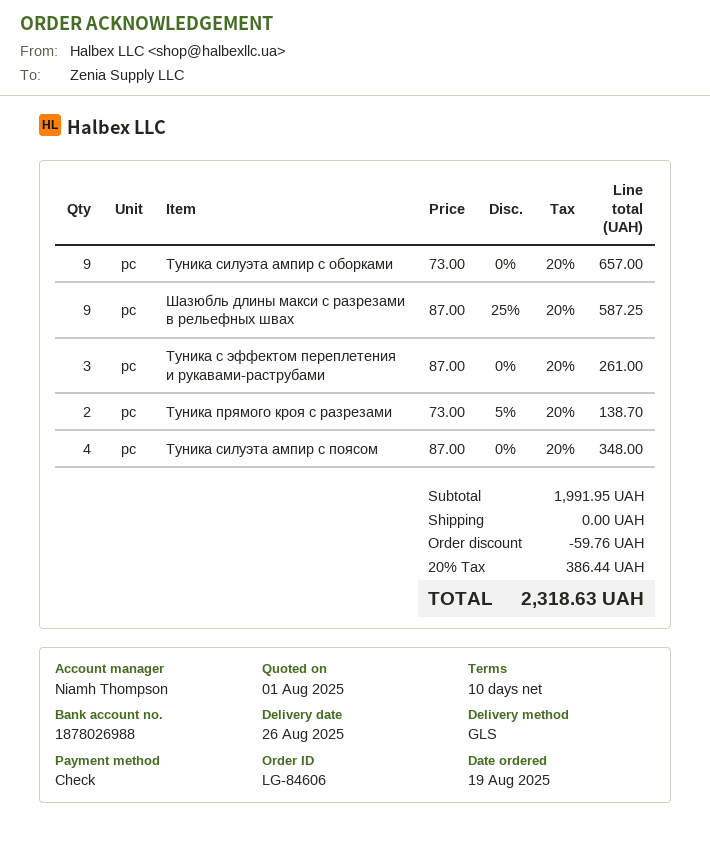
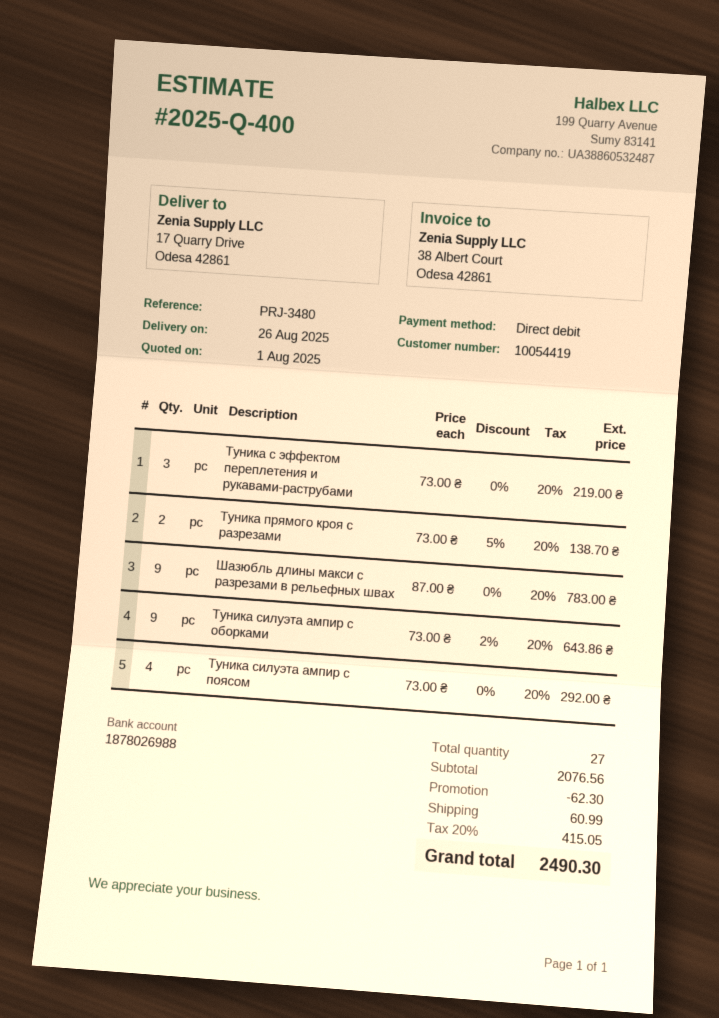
payment method: cheque -> direct debit
Туника силуэта ампир с оборками: 9 x 73.00 = 657.00 -> 9 x 73.00 - 2% = 643.86
Шазюбль длины макси с разрезами в рельефных швах: 9 x 87.00 - 25% = 587.25 -> 9 x 87.00 = 783.00
Туника с эффектом переплетения и рукавами-раструбами: 3 x 87.00 = 261.00 -> 3 x 73.00 = 219.00
Туника силуэта ампир с поясом: 4 x 87.00 = 348.00 -> 4 x 73.00 = 292.00
subtotal: 1991.95 -> 2076.56
discount: 59.76 -> 62.30
shipping: 0.00 -> 60.99
tax: 20% = 386.44 -> 20% = 415.05
total: 2318.63 -> 2490.30

